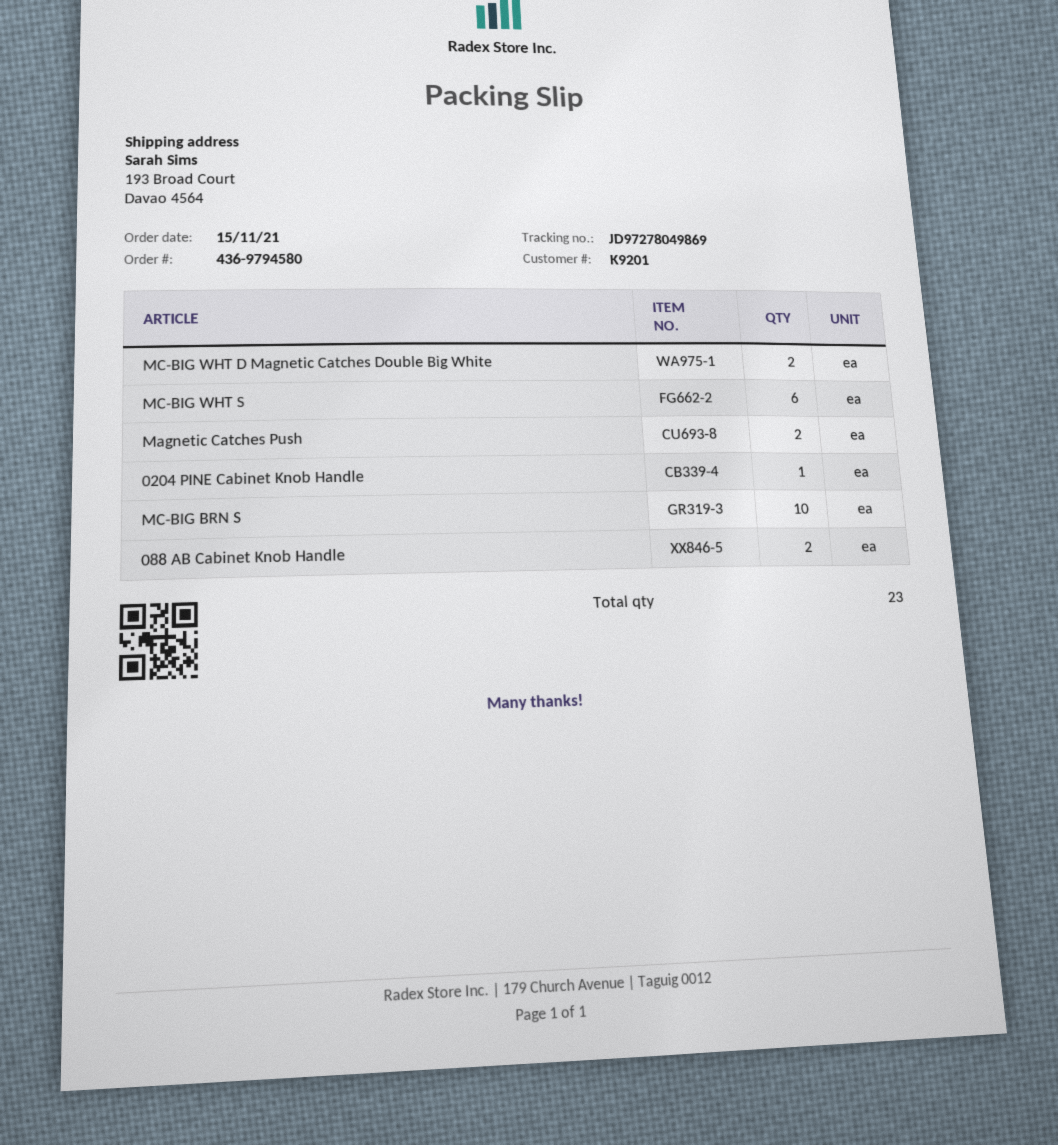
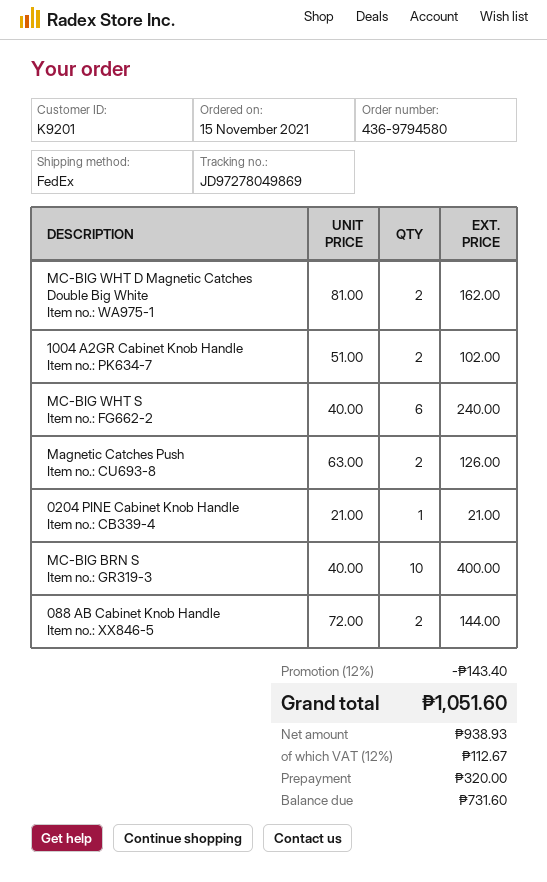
1004 A2GR Cabinet Knob Handle: none -> 2

